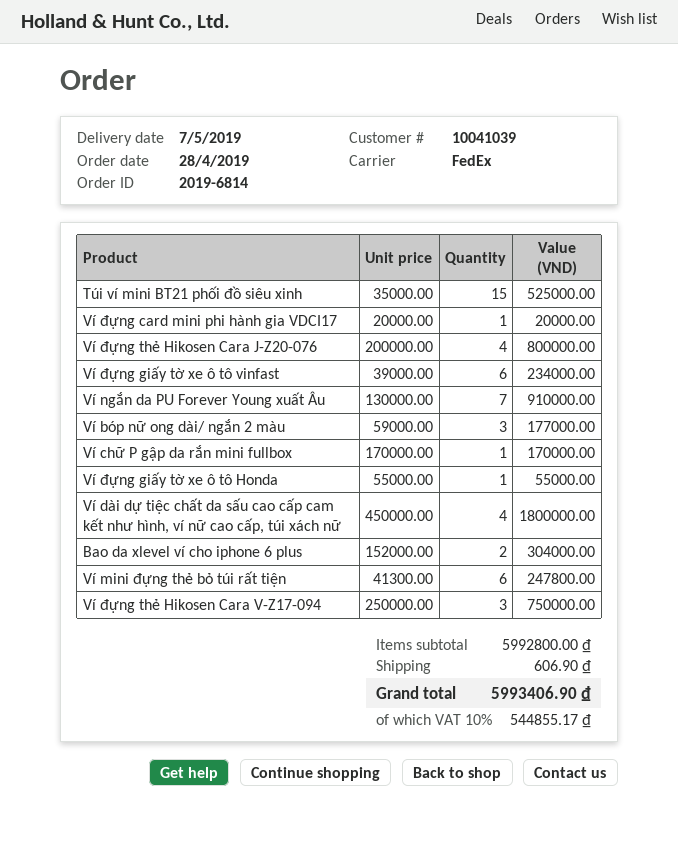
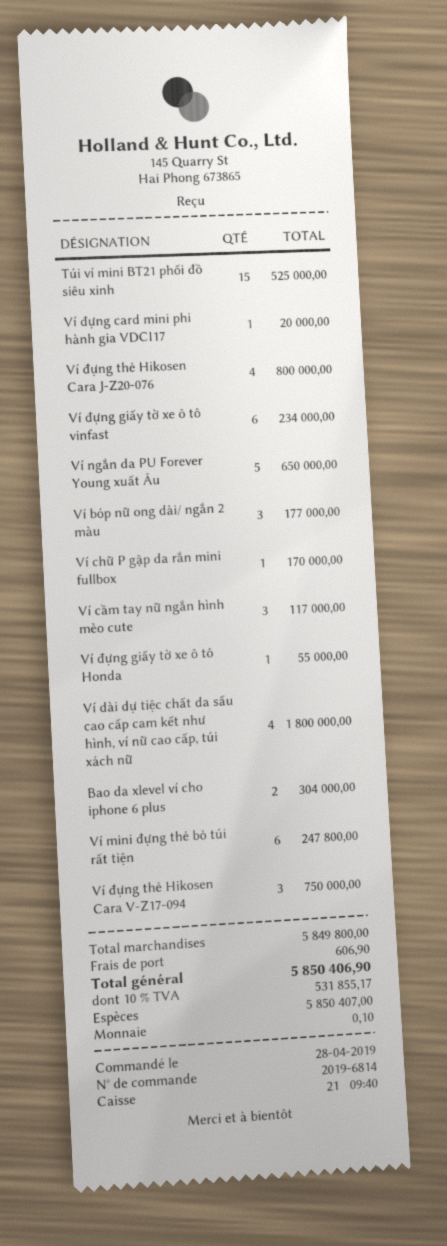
Ví ngắn da PU Forever Young xuất Âu: 7 for 910000.00 -> 5 for 650000.00
Ví cầm tay nữ ngắn hình mèo cute: none -> 3 for 117000.00
subtotal: 5992800.00 -> 5849800.00
tax: 10% = 544855.17 -> 10% = 531855.17
total: 5993406.90 -> 5850406.90

